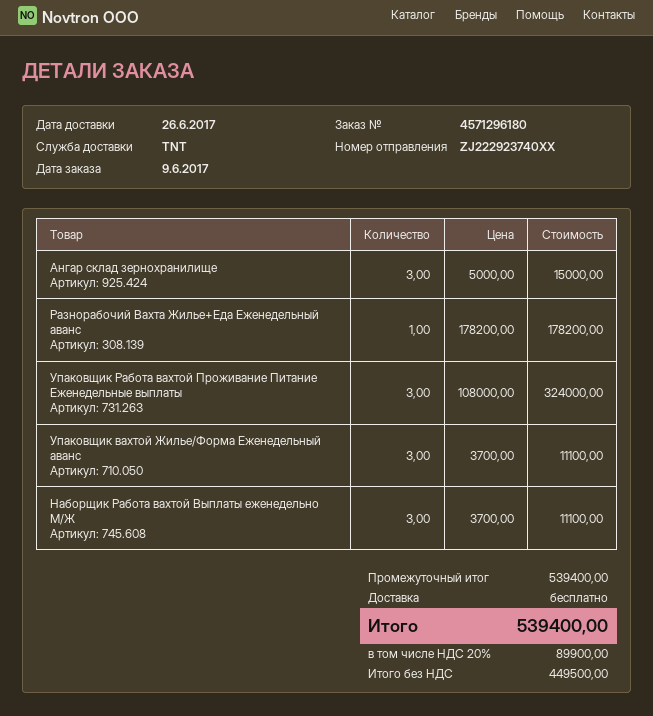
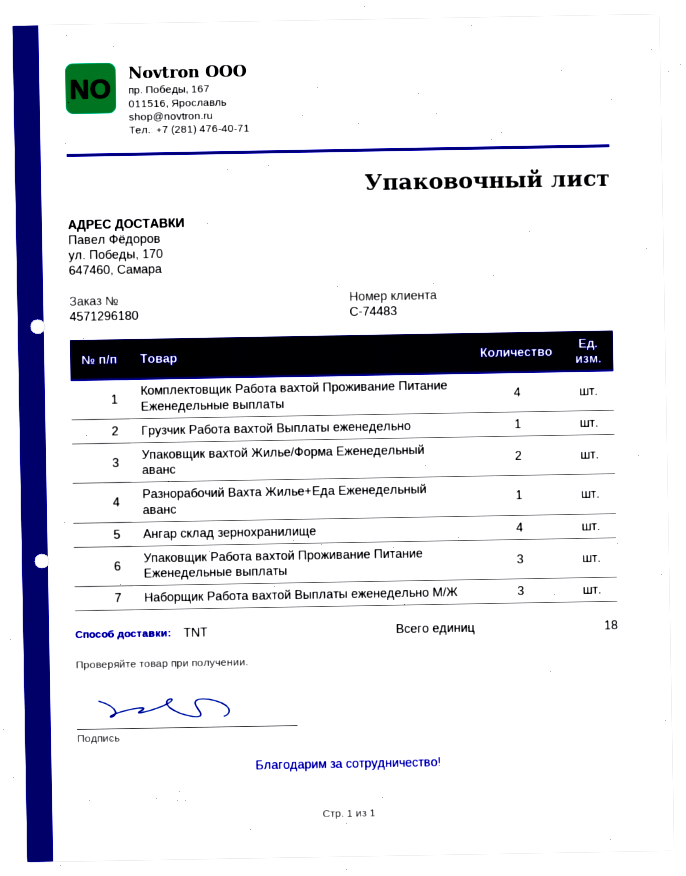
Ангар склад зернохранилище: 3 -> 4
Упаковщик вахтой Жилье/Форма Еженедельный аванс: 3 -> 2
Комплектовщик Работа вахтой Проживание Питание Еженедельные выплаты: none -> 4
Грузчик Работа вахтой Выплаты еженедельно: none -> 1

